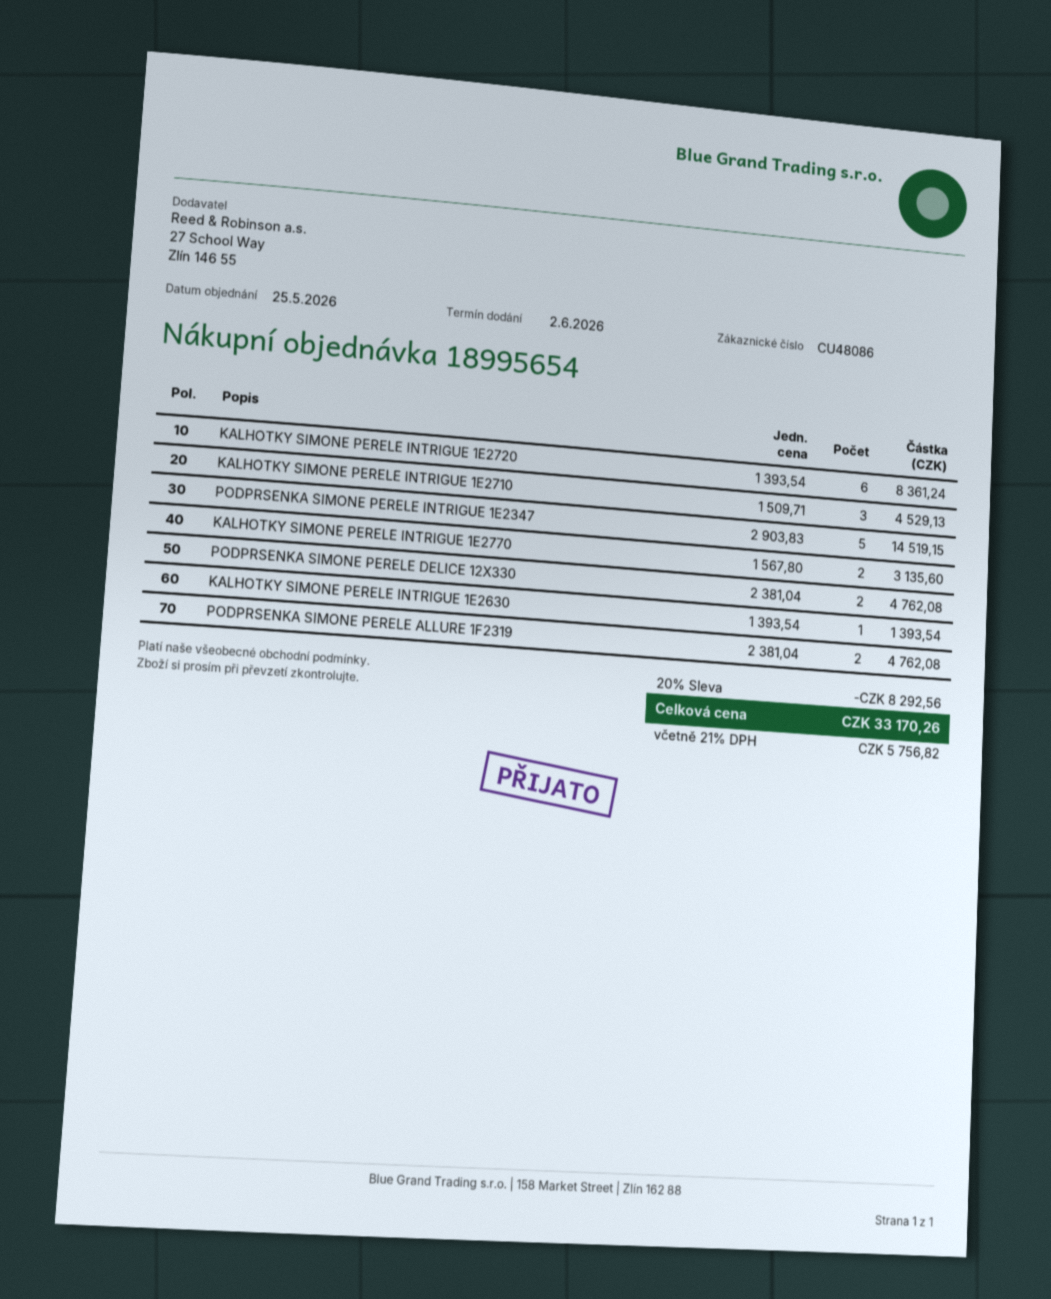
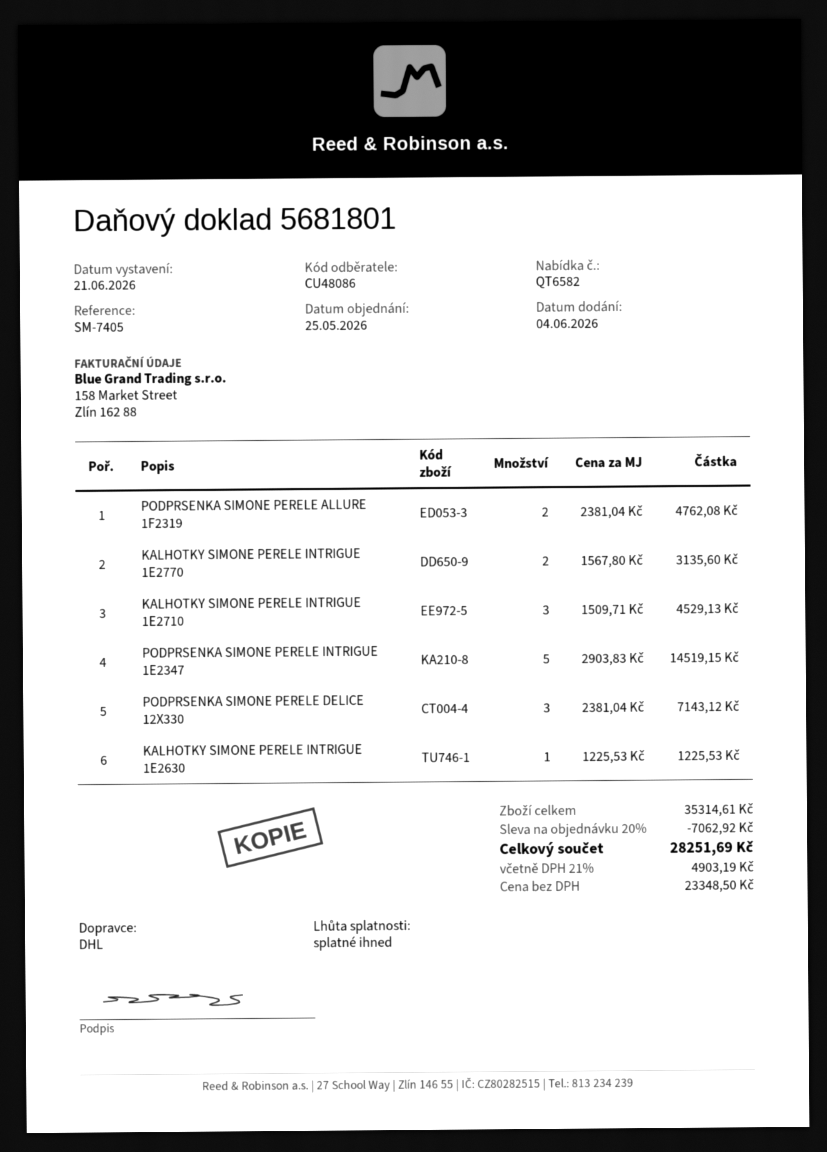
delivery date: 2026-06-02 -> 2026-06-04
KALHOTKY SIMONE PERELE INTRIGUE 1E2720: 6 x 1393.54 = 8361.24 -> none
PODPRSENKA SIMONE PERELE DELICE 12X330: 2 x 2381.04 = 4762.08 -> 3 x 2381.04 = 7143.12
KALHOTKY SIMONE PERELE INTRIGUE 1E2630: 1 x 1393.54 = 1393.54 -> 1 x 1225.53 = 1225.53
discount: 20% = 8292.56 -> 20% = 7062.92
tax: 21% = 5756.82 -> 21% = 4903.19
total: 33170.26 -> 28251.69

